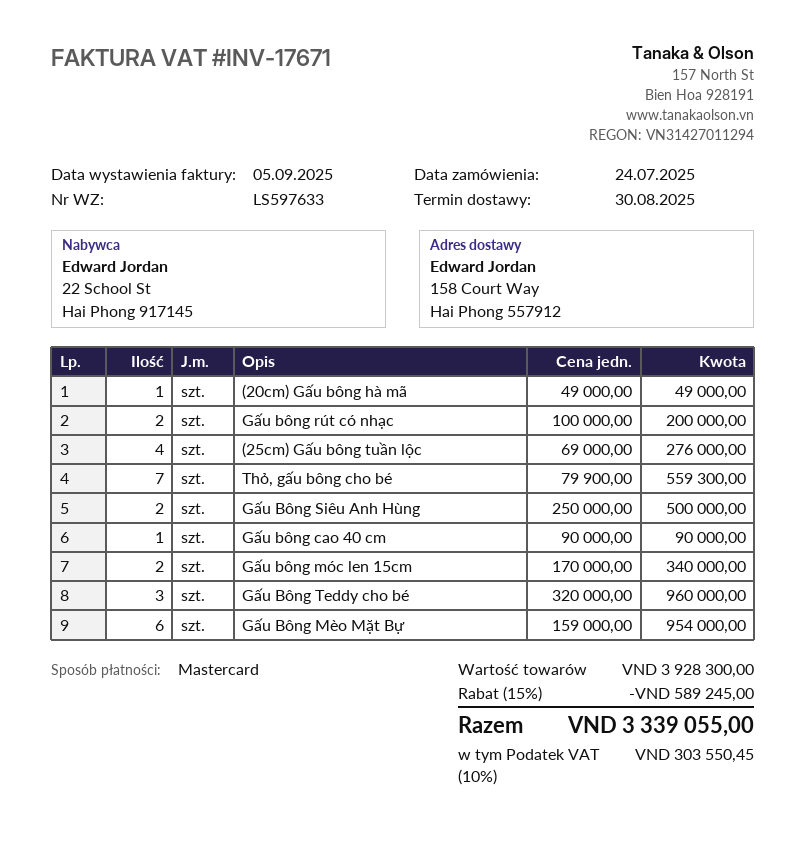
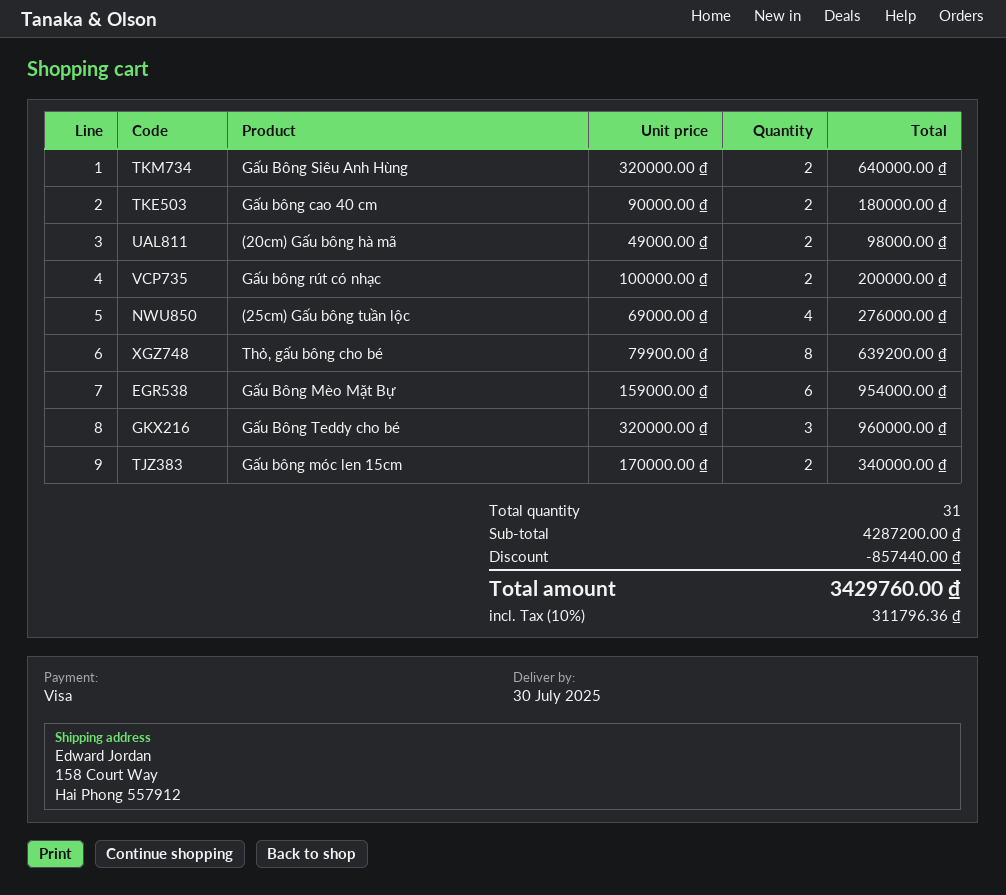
delivery date: 2025-08-30 -> 2025-07-30
payment method: Mastercard -> Visa
(20cm) Gấu bông hà mã: 1 x 49000.00 = 49000.00 -> 2 x 49000.00 = 98000.00
Thỏ, gấu bông cho bé: 7 x 79900.00 = 559300.00 -> 8 x 79900.00 = 639200.00
Gấu Bông Siêu Anh Hùng: 2 x 250000.00 = 500000.00 -> 2 x 320000.00 = 640000.00
Gấu bông cao 40 cm: 1 x 90000.00 = 90000.00 -> 2 x 90000.00 = 180000.00
subtotal: 3928300.00 -> 4287200.00
discount: 589245.00 -> 857440.00
tax: 10% = 303550.45 -> 10% = 311796.36
total: 3339055.00 -> 3429760.00

